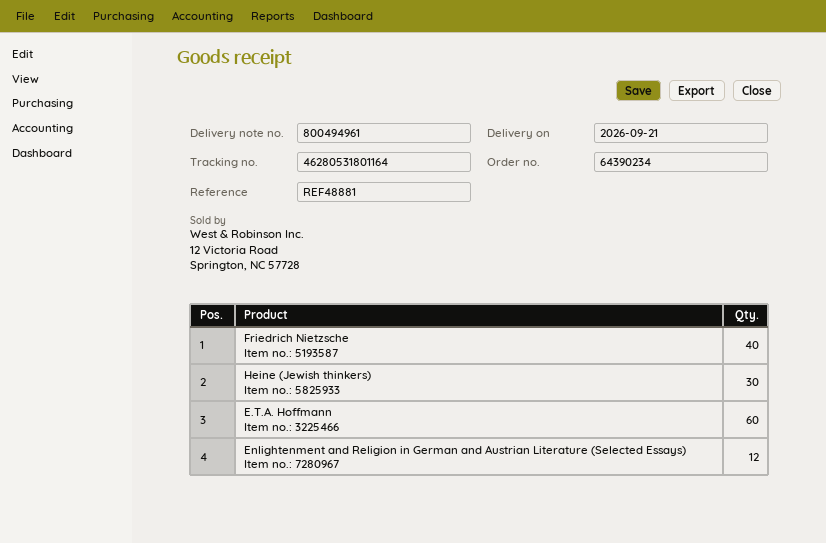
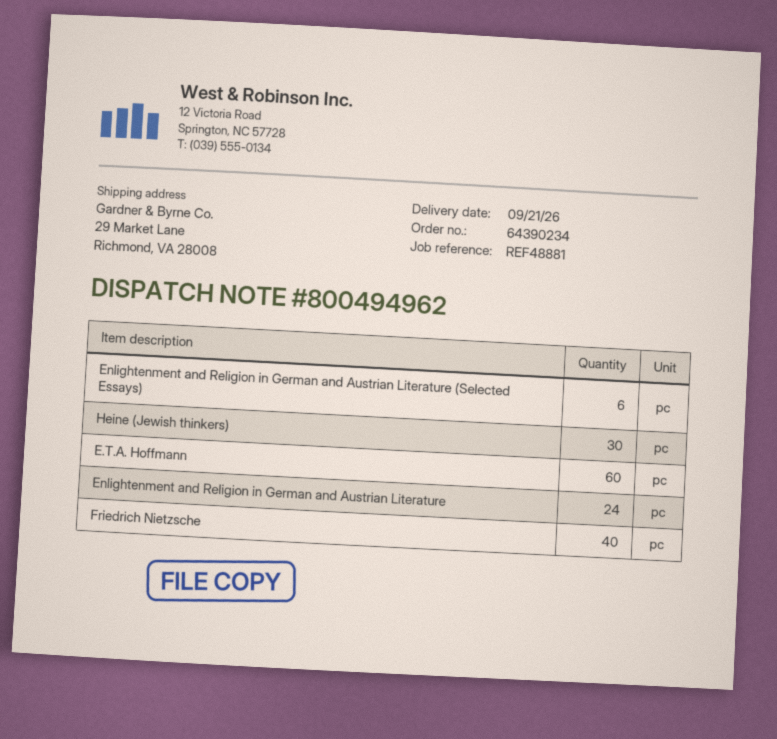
delivery note number: 800494961 -> 800494962
Enlightenment and Religion in German and Austrian Literature (Selected Essays): 12 -> 6
Enlightenment and Religion in German and Austrian Literature: none -> 24

